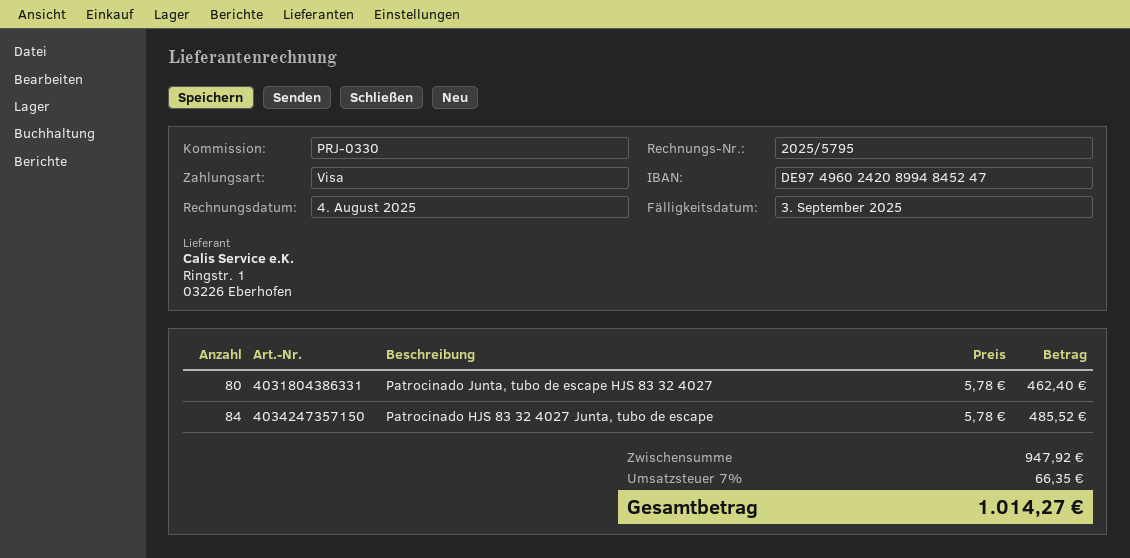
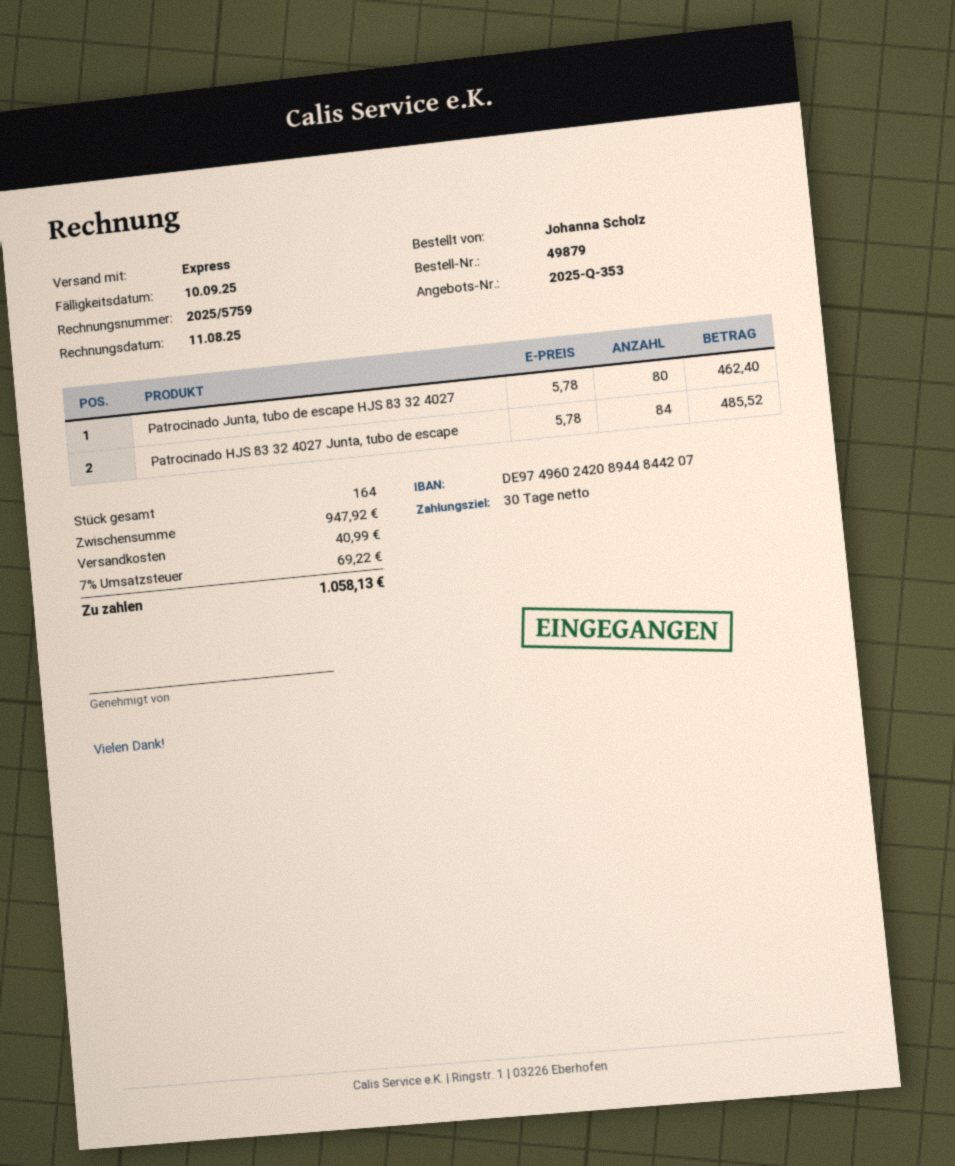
invoice number: 2025/5795 -> 2025/5759
invoice date: 2025-08-04 -> 2025-08-11
due date: 2025-09-03 -> 2025-09-10
bank account: DE97496024208994845247 -> DE97496024208944844207
shipping: none -> 40.99
tax: 7% = 66.35 -> 7% = 69.22
total: 1014.27 -> 1058.13

